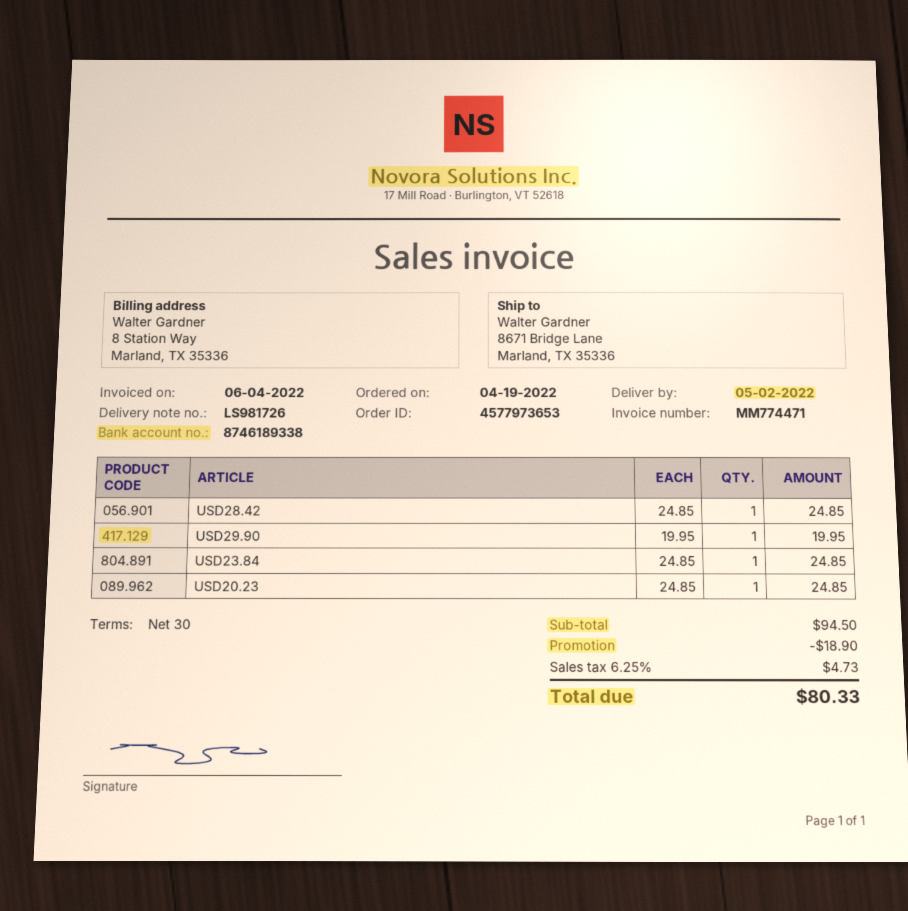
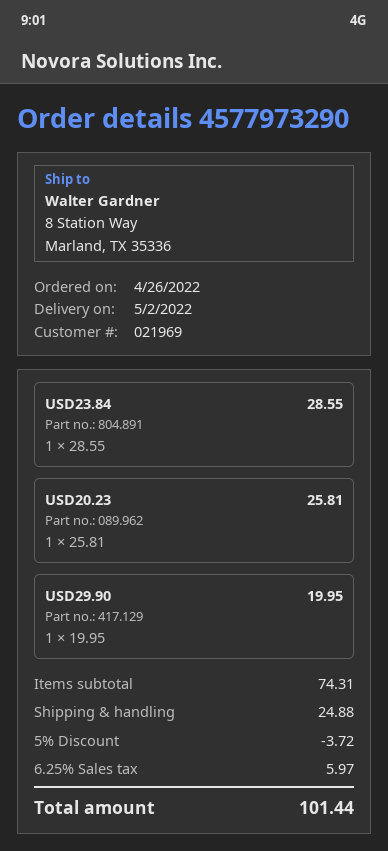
order number: 4577973653 -> 4577973290
order date: 2022-04-19 -> 2022-04-26
ship to: 8671 Bridge Lane, Marland, TX 35336 -> 8 Station Way, Marland, TX 35336
USD28.42: 1 x 24.85 = 24.85 -> none
USD23.84: 1 x 24.85 = 24.85 -> 1 x 28.55 = 28.55
USD20.23: 1 x 24.85 = 24.85 -> 1 x 25.81 = 25.81
subtotal: 94.50 -> 74.31
discount: 18.90 -> 3.72
shipping: none -> 24.88
tax: 6.25% = 4.73 -> 6.25% = 5.97
total: 80.33 -> 101.44

